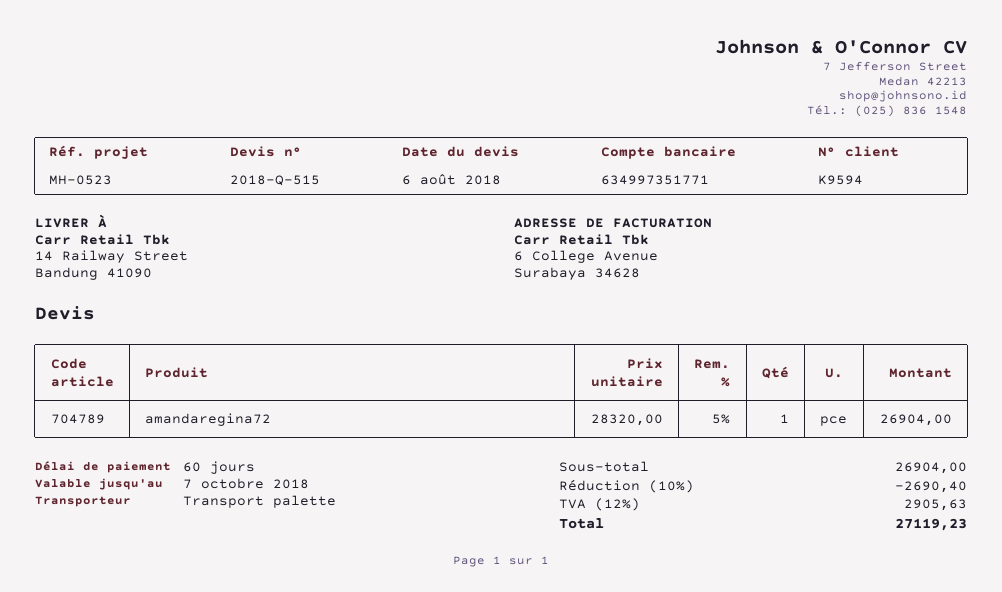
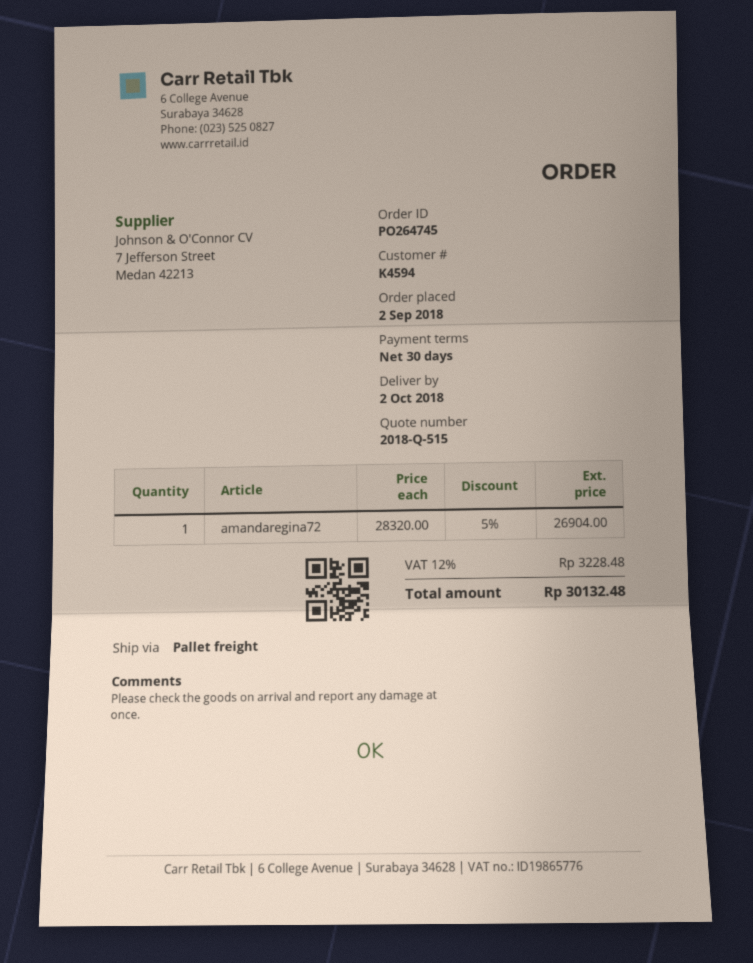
payment terms: 60 days -> 30 days
customer number: K9594 -> K4594
discount: 10% = 2690.40 -> none
tax: 12% = 2905.63 -> 12% = 3228.48
total: 27119.23 -> 30132.48

